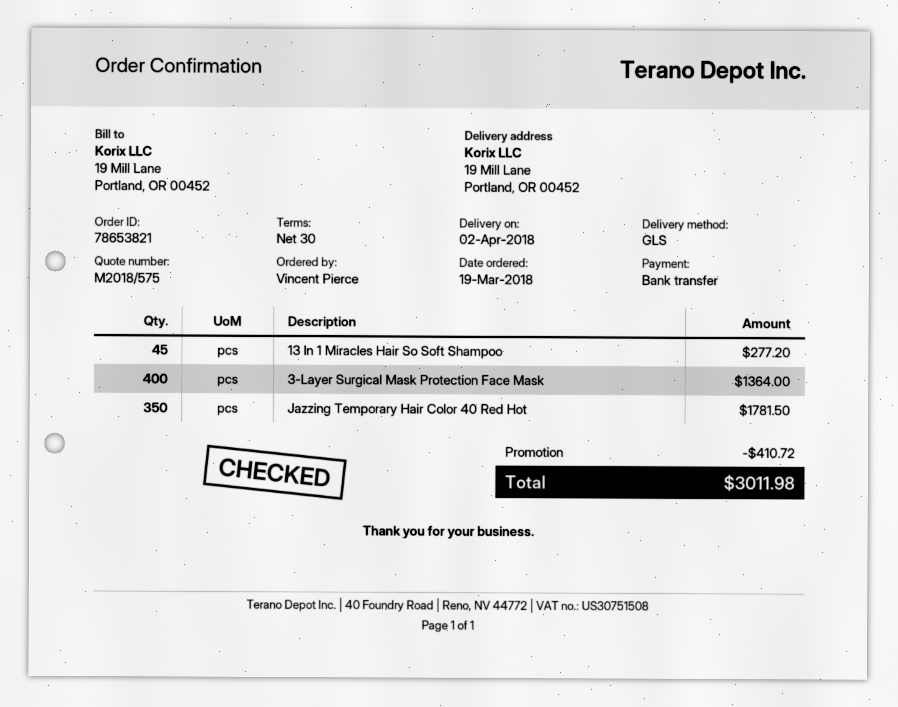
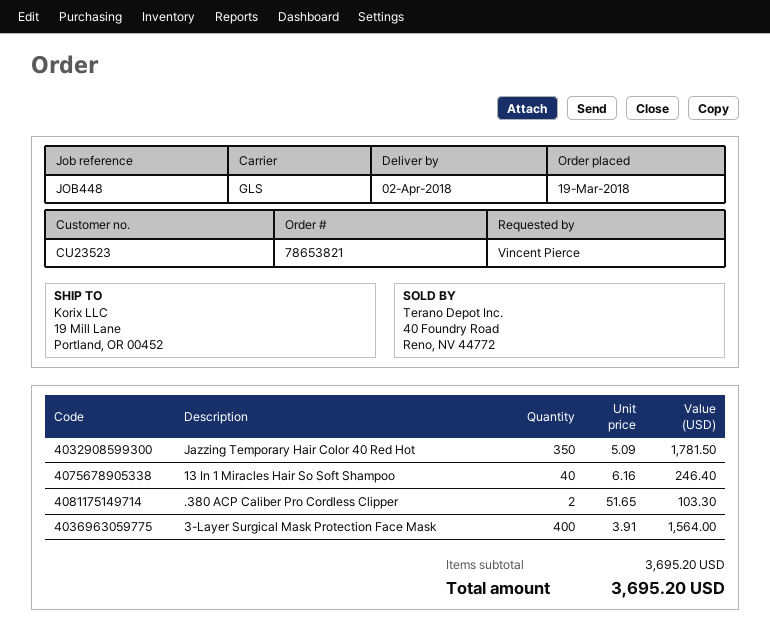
13 In 1 Miracles Hair So Soft Shampoo: 45 for 277.20 -> 40 for 246.40
3-Layer Surgical Mask Protection Face Mask: 400 for 1364.00 -> 400 for 1564.00
.380 ACP Caliber Pro Cordless Clipper: none -> 2 for 103.30
discount: 410.72 -> none
total: 3011.98 -> 3695.20

